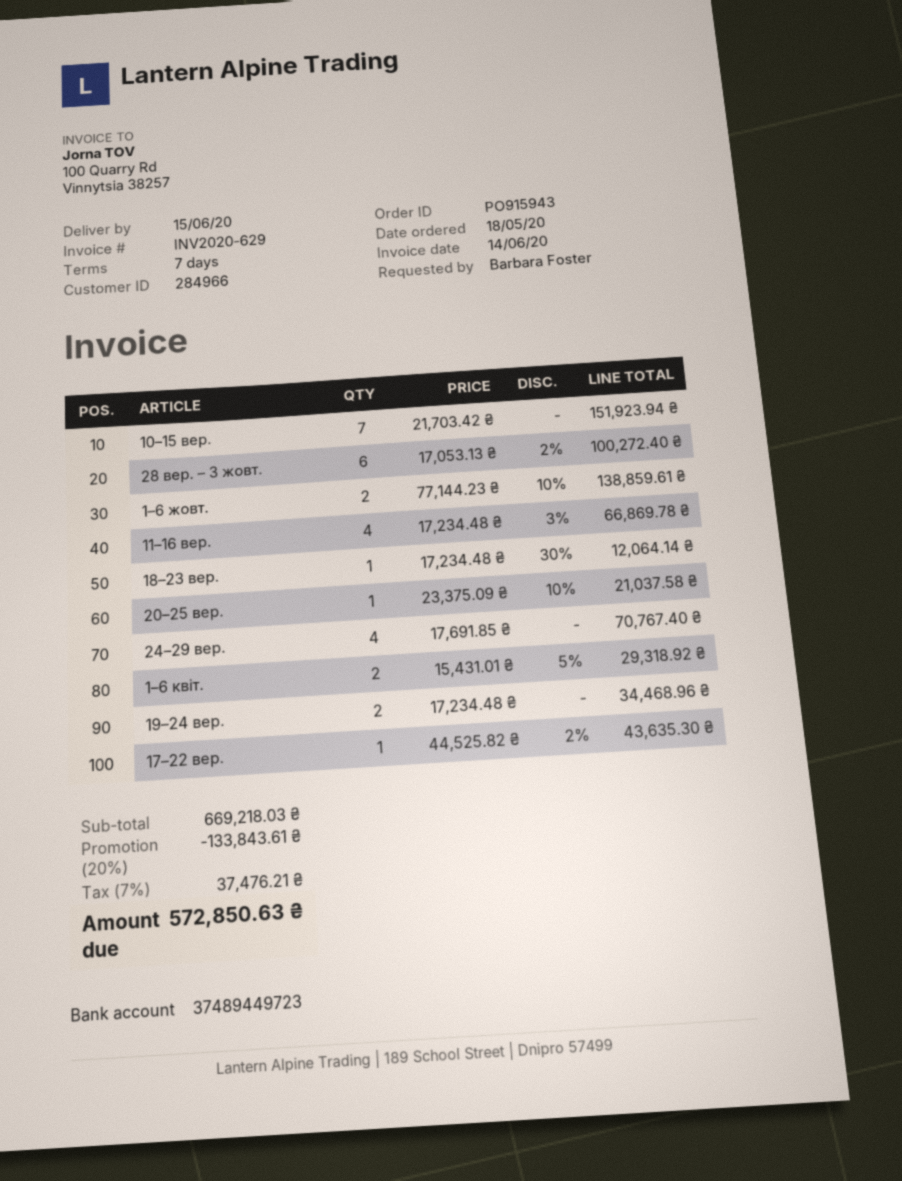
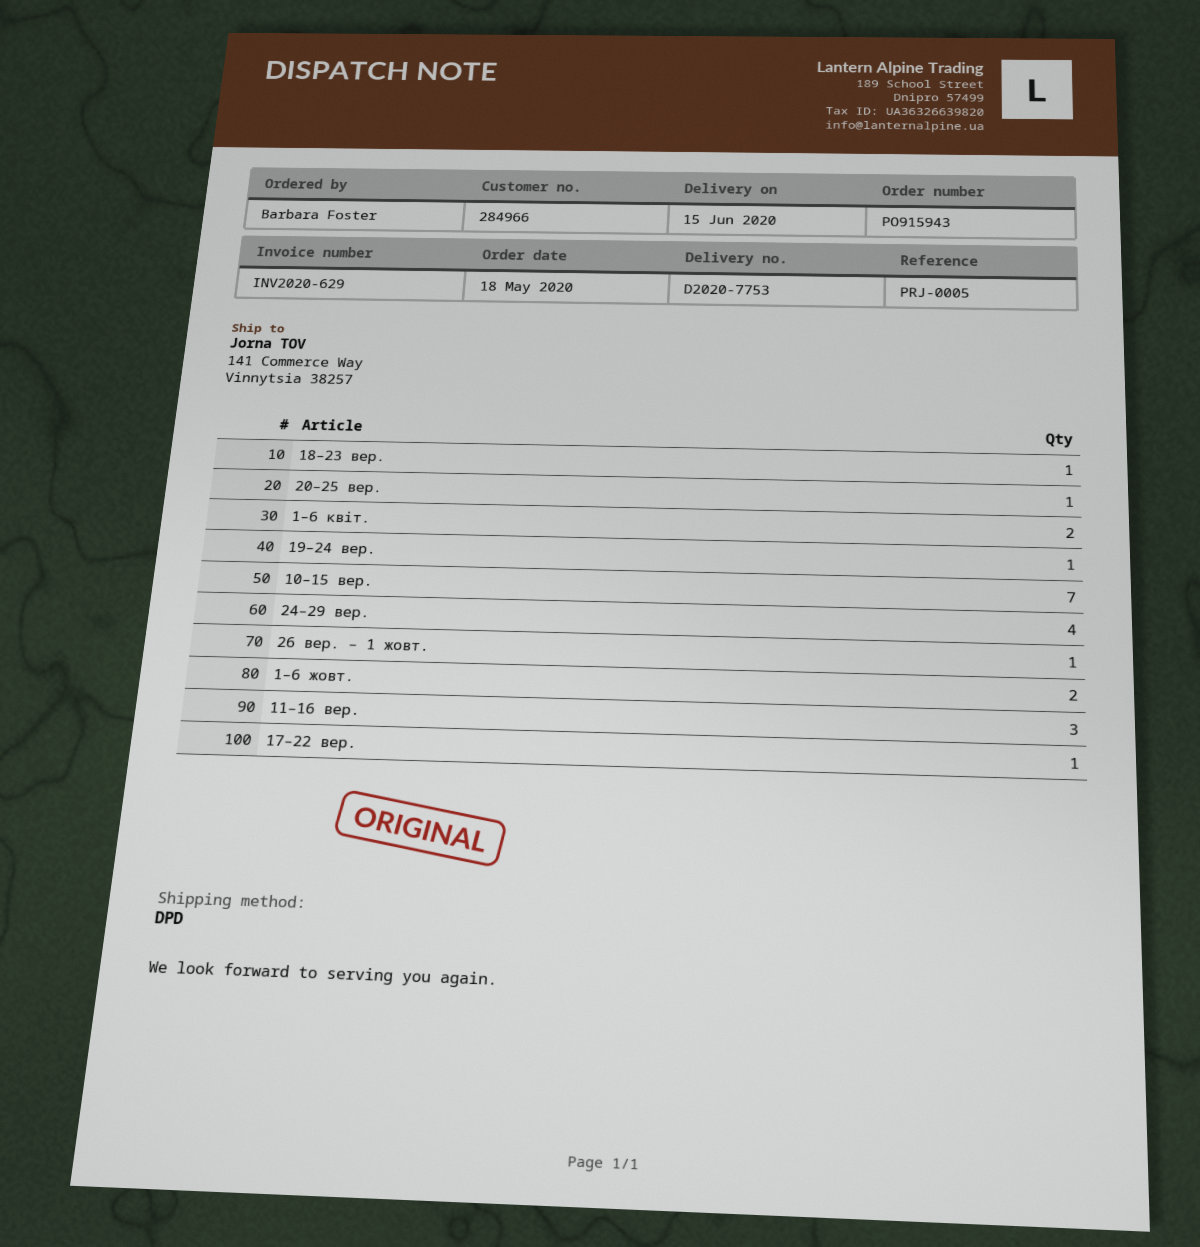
28 вер. – 3 жовт.: 6 -> none
11–16 вер.: 4 -> 3
19–24 вер.: 2 -> 1
26 вер. – 1 жовт.: none -> 1

